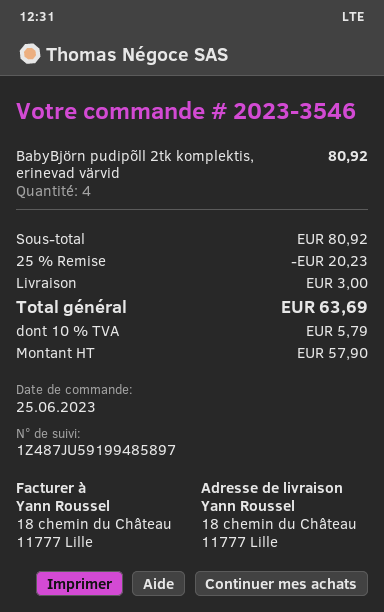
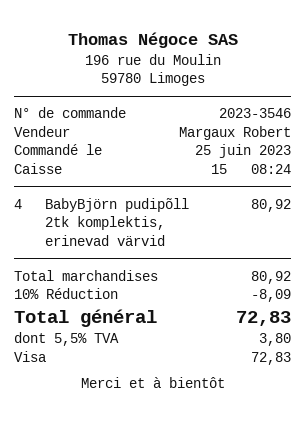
discount: 25% = 20.23 -> 10% = 8.09
shipping: 3.00 -> none
tax: 10% = 5.79 -> 5.5% = 3.80
total: 63.69 -> 72.83

